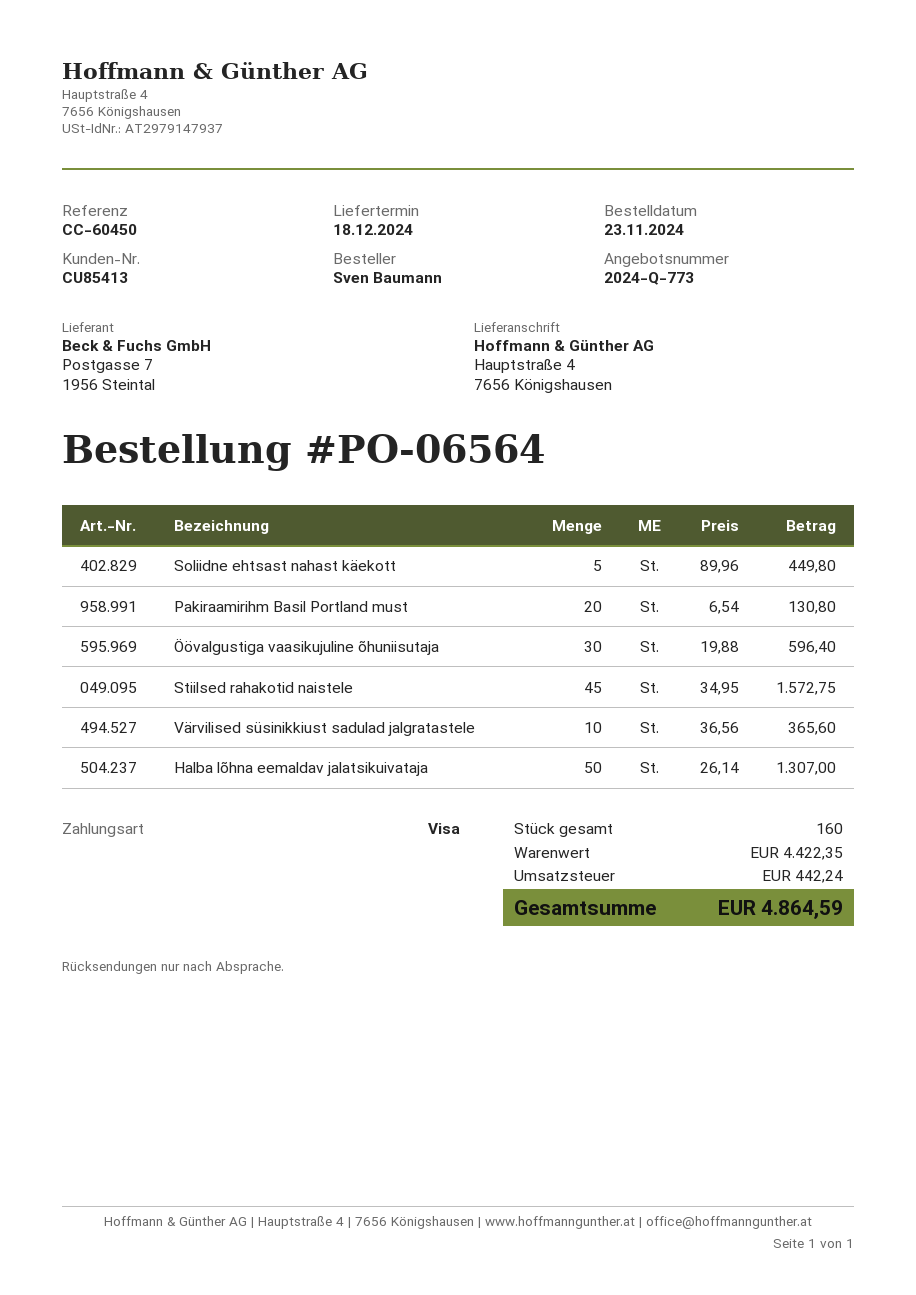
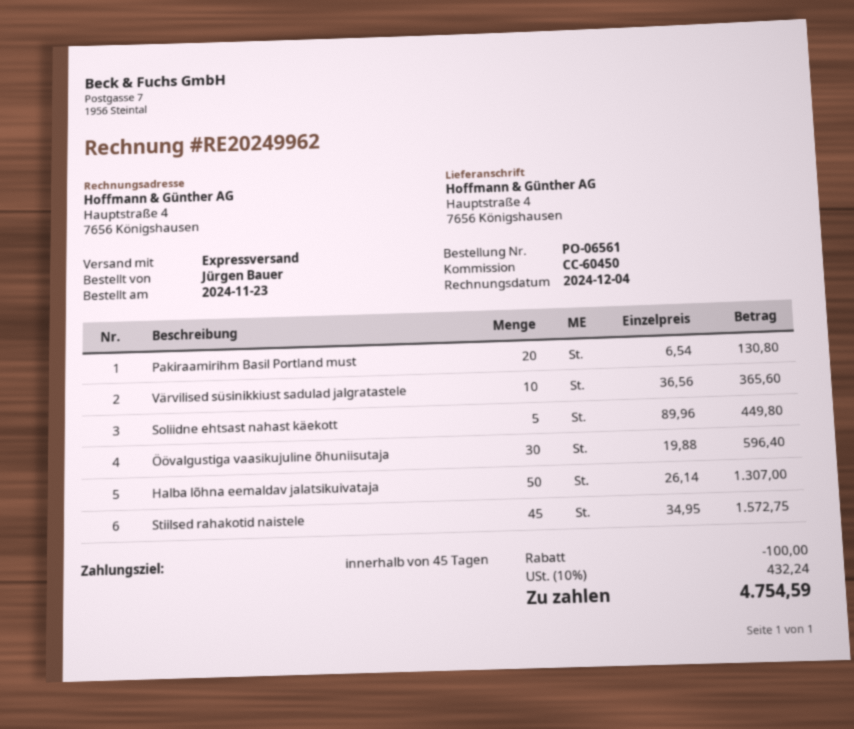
order number: PO-06564 -> PO-06561
ordered by: Sven Baumann -> Jürgen Bauer
discount: none -> 100.00
tax: 442.24 -> 432.24
total: 4864.59 -> 4754.59

